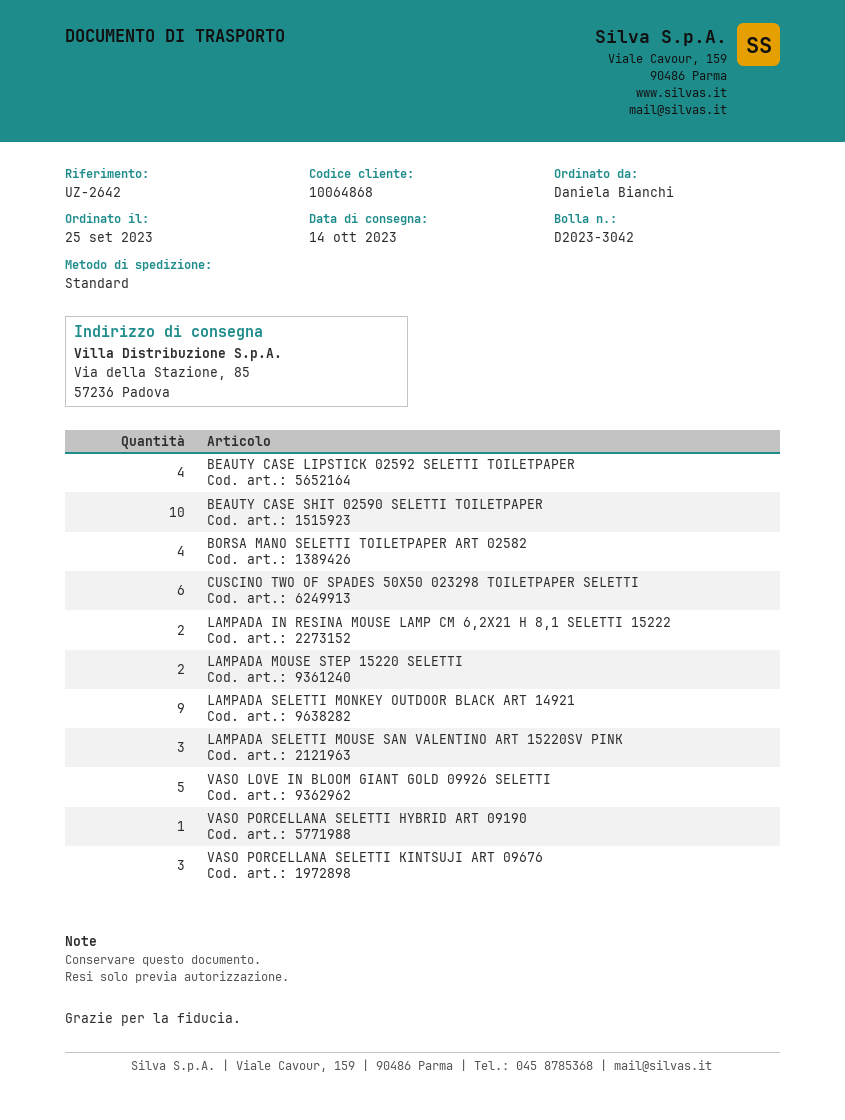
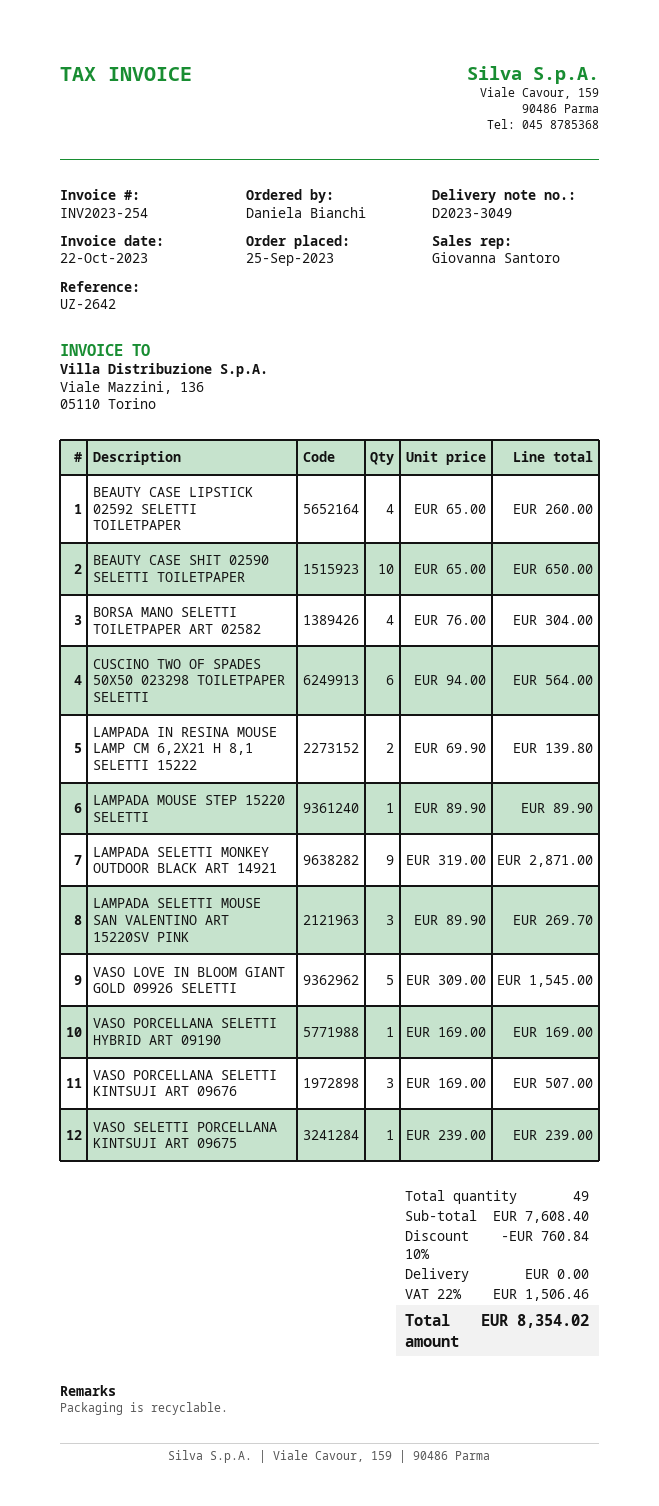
delivery note number: D2023-3042 -> D2023-3049
LAMPADA MOUSE STEP 15220 SELETTI: 2 -> 1
VASO SELETTI PORCELLANA KINTSUJI ART 09675: none -> 1

